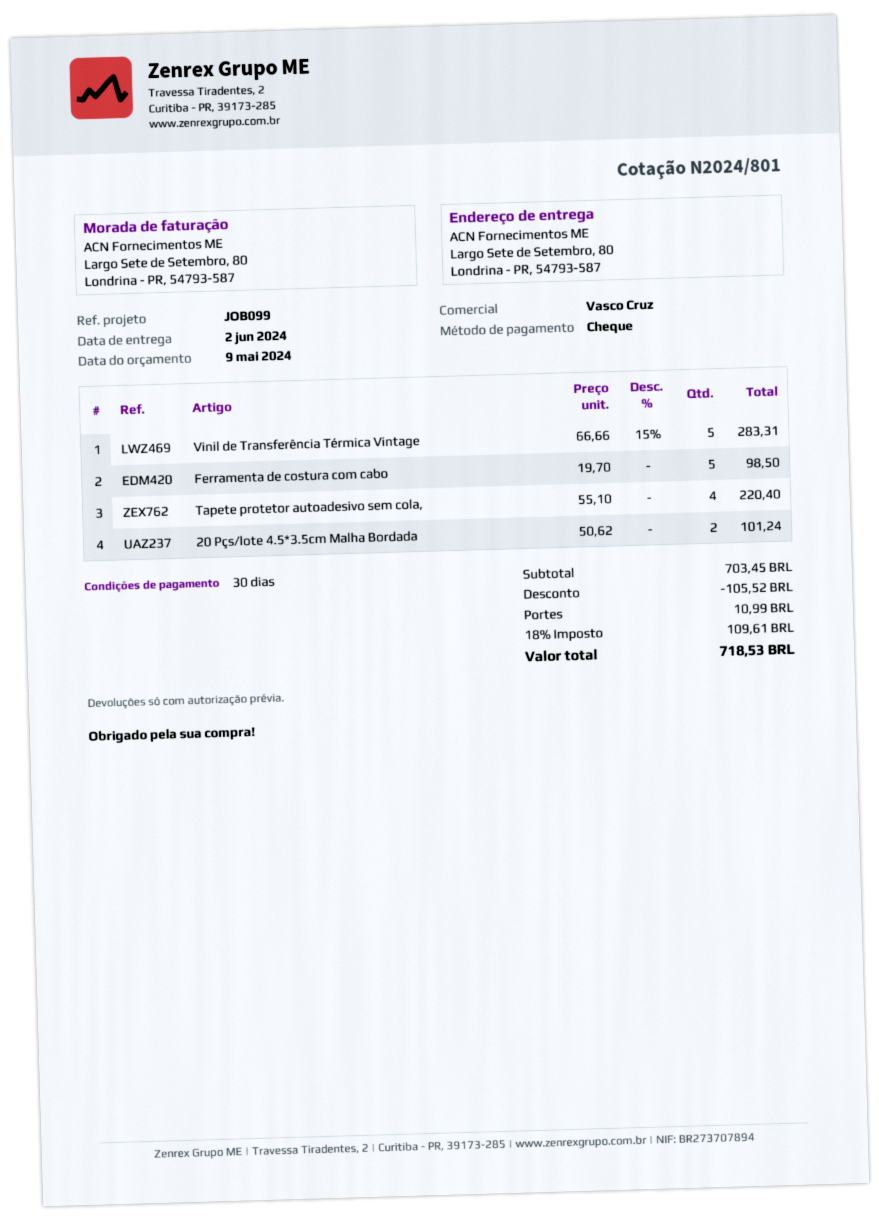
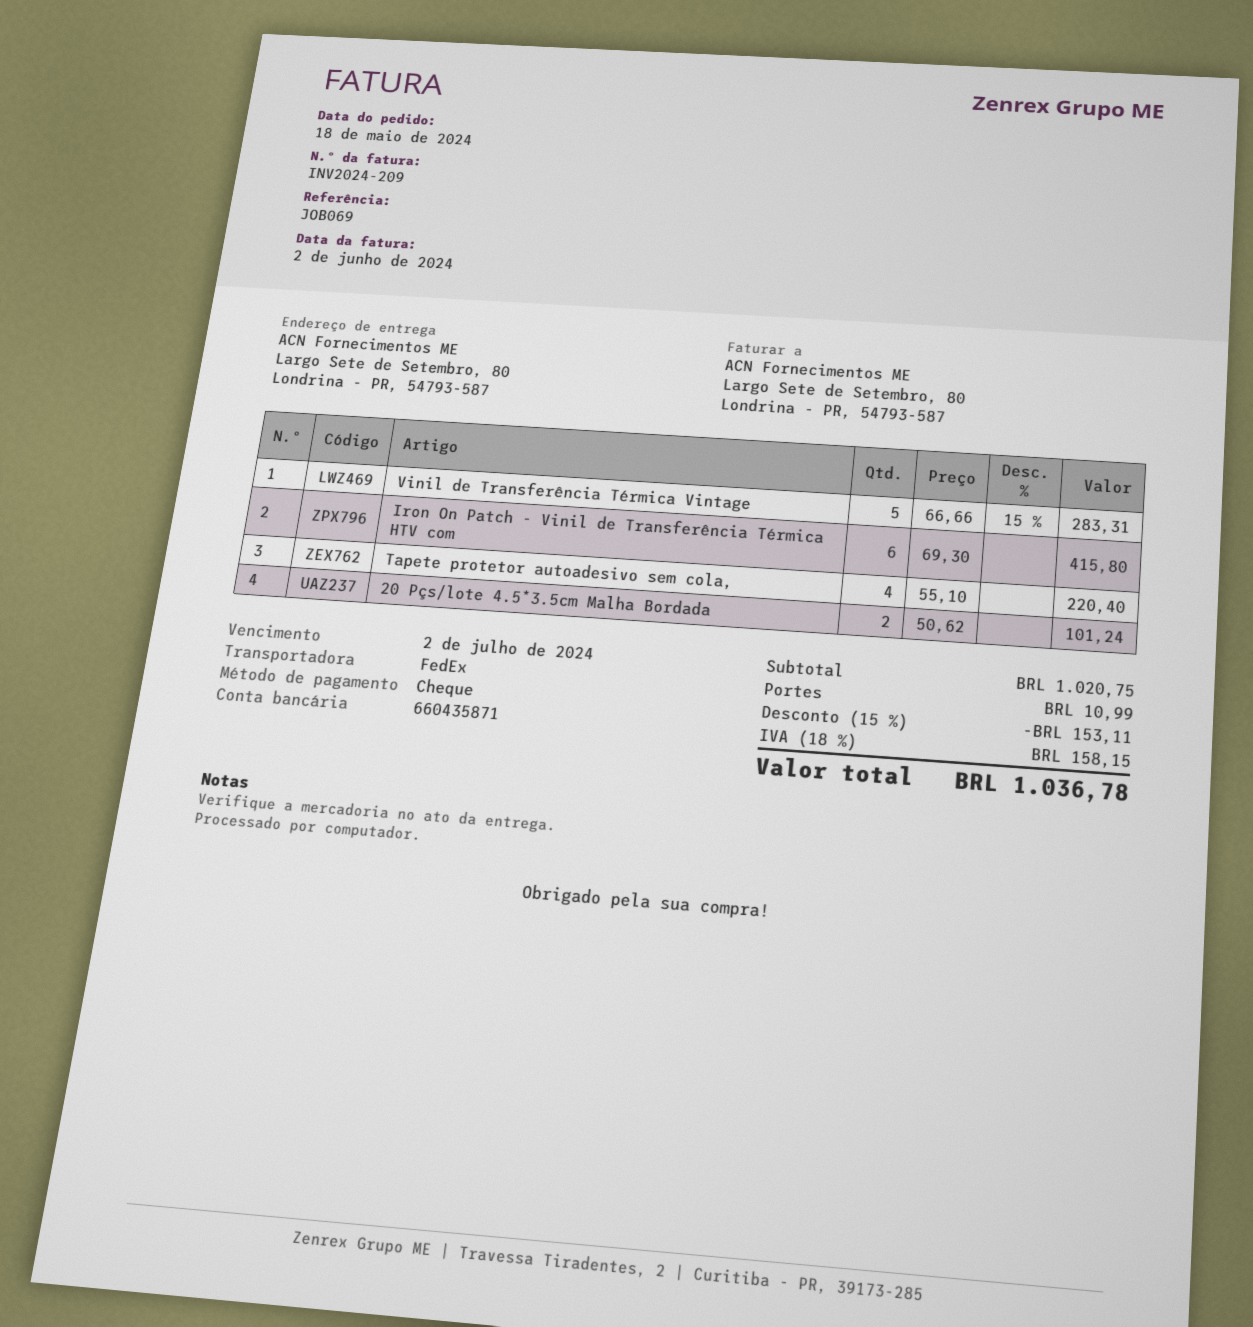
reference: JOB099 -> JOB069
Ferramenta de costura com cabo: 5 x 19.70 = 98.50 -> none
Iron On Patch - Vinil de Transferência Térmica HTV com: none -> 6 x 69.30 = 415.80
subtotal: 703.45 -> 1020.75
discount: 105.52 -> 153.11
tax: 18% = 109.61 -> 18% = 158.15
total: 718.53 -> 1036.78

